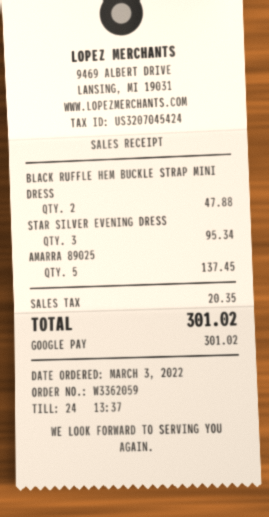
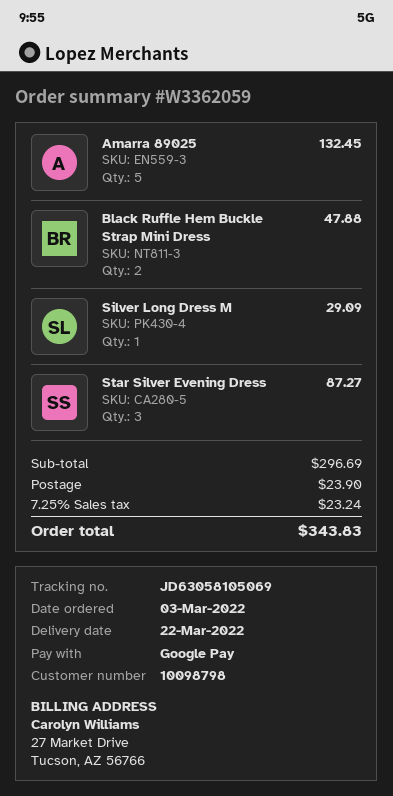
STAR SILVER EVENING DRESS: 3 for 95.34 -> 3 for 87.27
AMARRA 89025: 5 for 137.45 -> 5 for 132.45
Silver Long Dress M: none -> 1 for 29.09
shipping: none -> 23.90
tax: 20.35 -> 23.24
total: 301.02 -> 343.83

